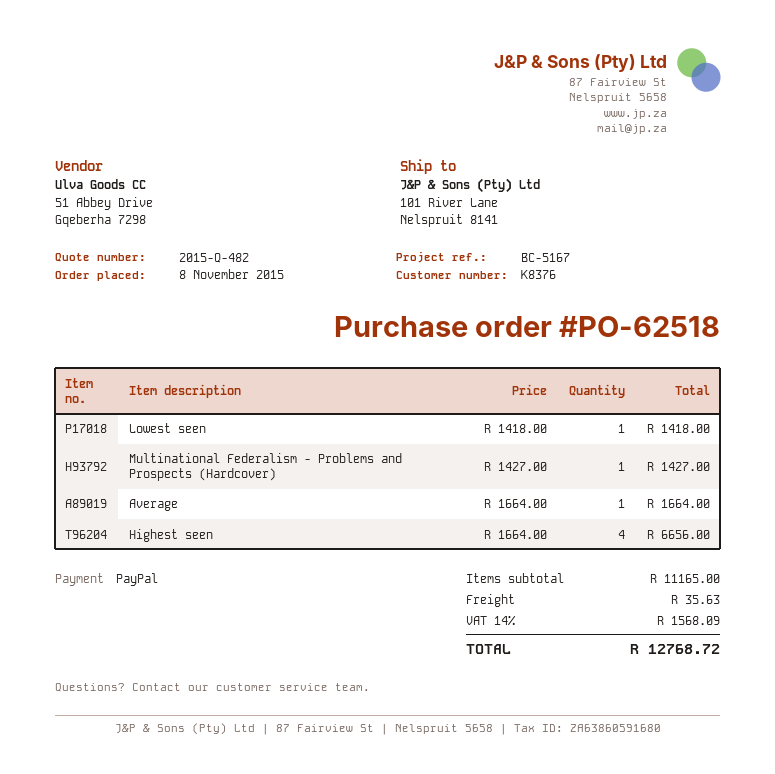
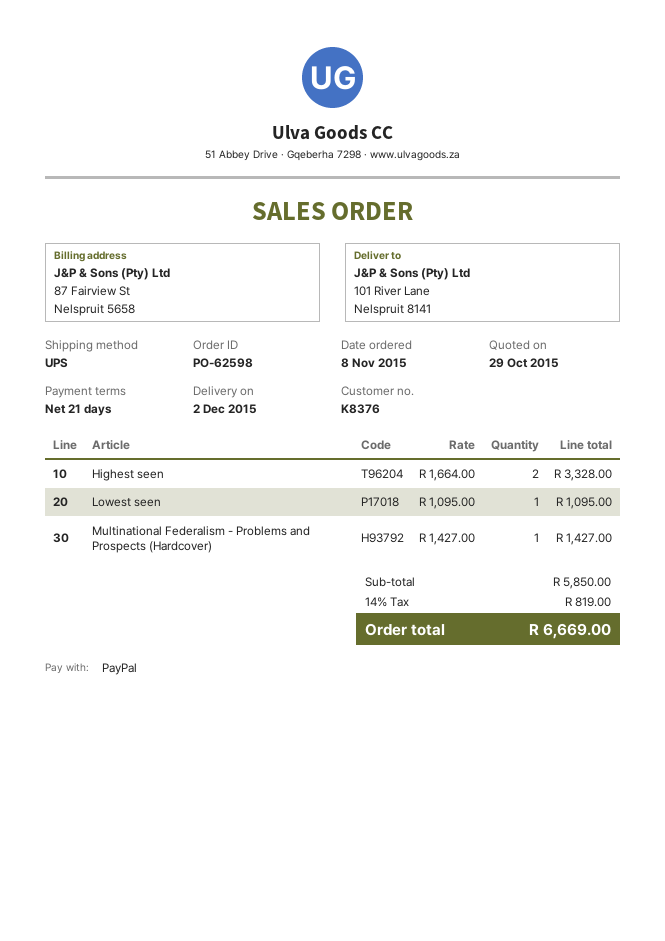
order number: PO-62518 -> PO-62598
Lowest seen: 1 x 1418.00 = 1418.00 -> 1 x 1095.00 = 1095.00
Average: 1 x 1664.00 = 1664.00 -> none
Highest seen: 4 x 1664.00 = 6656.00 -> 2 x 1664.00 = 3328.00
subtotal: 11165.00 -> 5850.00
shipping: 35.63 -> none
tax: 14% = 1568.09 -> 14% = 819.00
total: 12768.72 -> 6669.00

